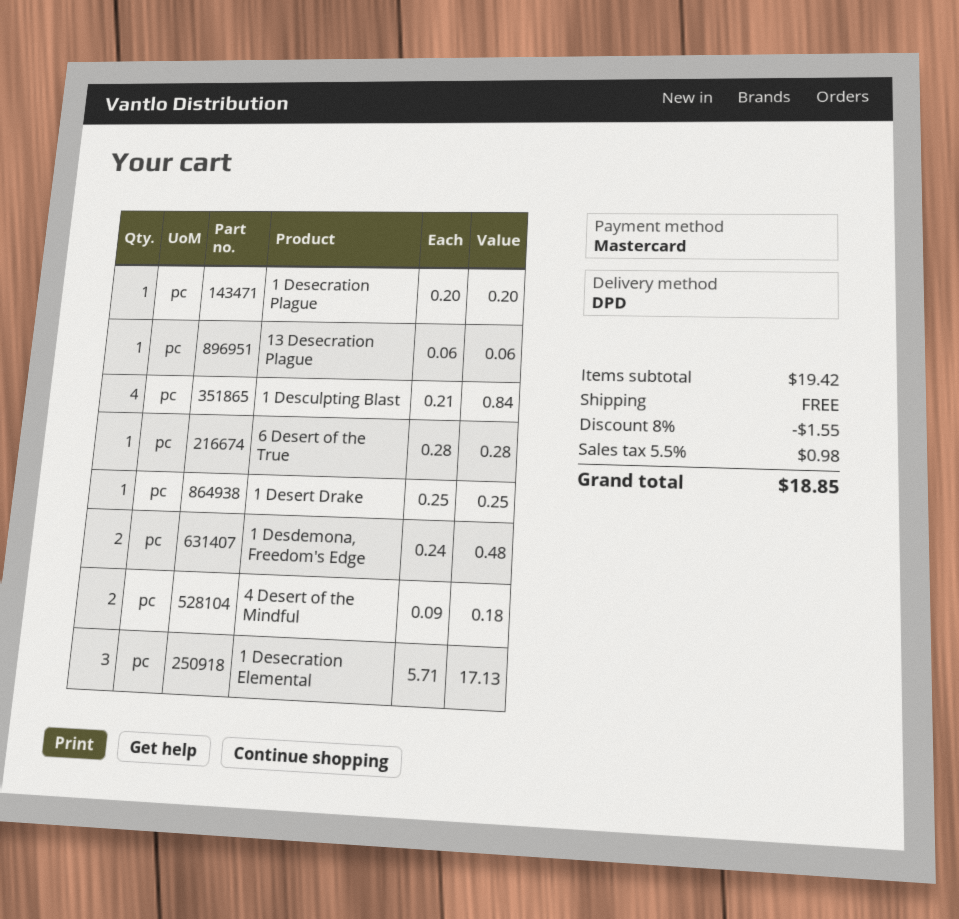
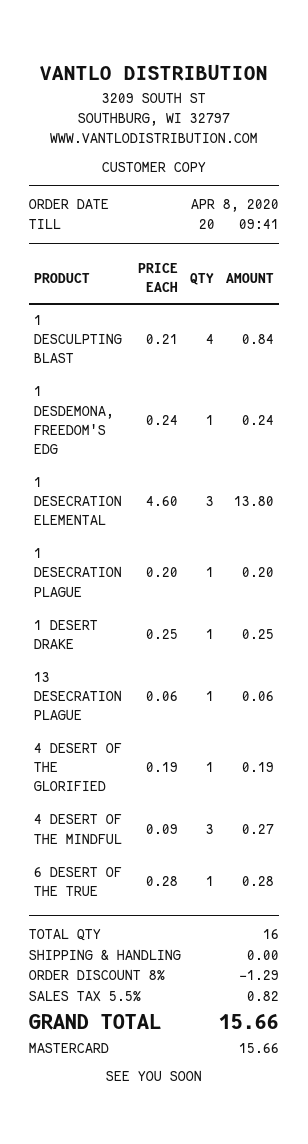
1 Desdemona, Freedom's Edge: 2 x 0.24 = 0.48 -> 1 x 0.24 = 0.24
4 Desert of the Mindful: 2 x 0.09 = 0.18 -> 3 x 0.09 = 0.27
1 Desecration Elemental: 3 x 5.71 = 17.13 -> 3 x 4.60 = 13.80
4 DESERT OF THE GLORIFIED: none -> 1 x 0.19 = 0.19
discount: 8% = 1.55 -> 8% = 1.29
tax: 5.5% = 0.98 -> 5.5% = 0.82
total: 18.85 -> 15.66

